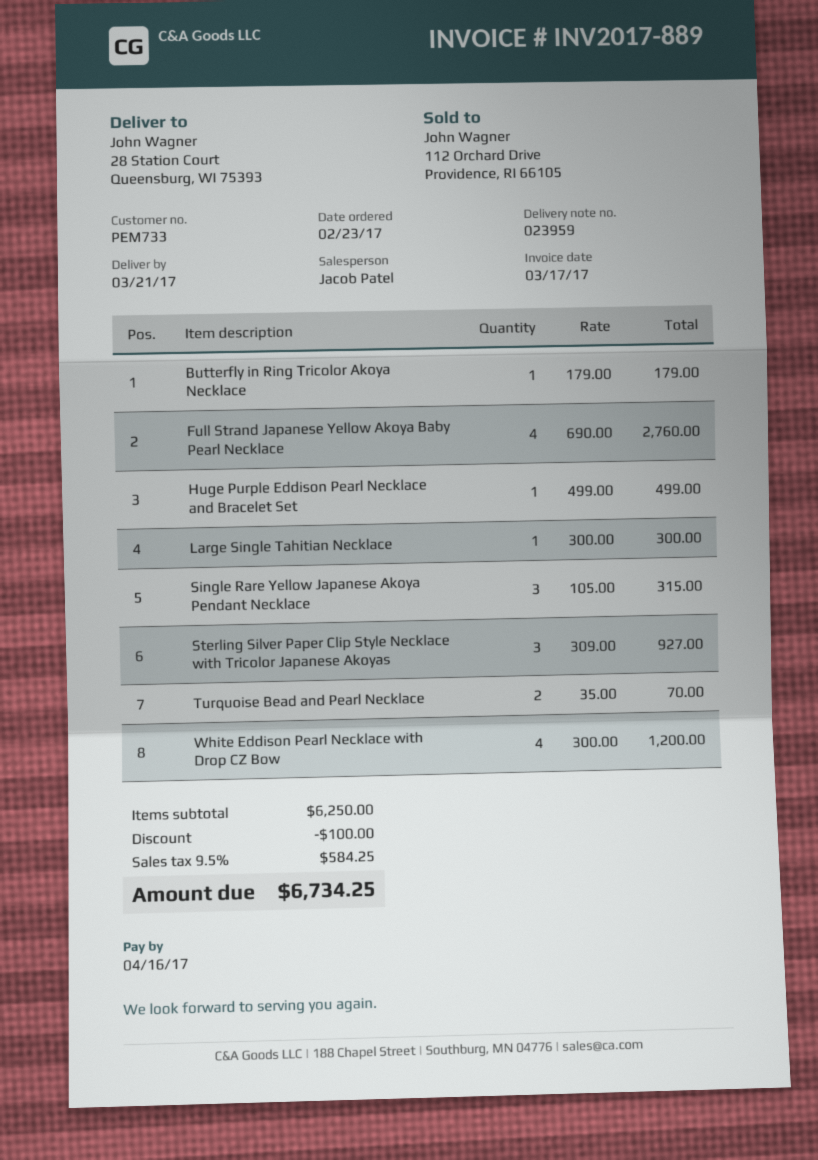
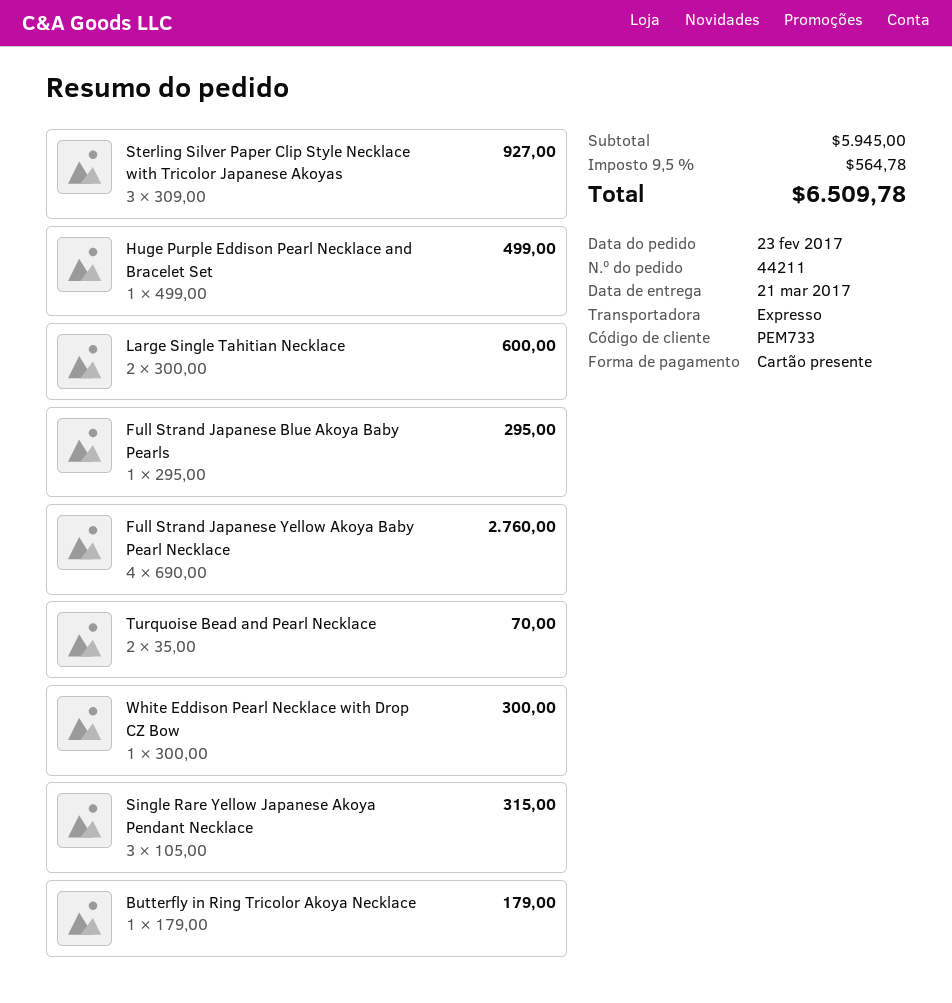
Large Single Tahitian Necklace: 1 x 300.00 = 300.00 -> 2 x 300.00 = 600.00
White Eddison Pearl Necklace with Drop CZ Bow: 4 x 300.00 = 1200.00 -> 1 x 300.00 = 300.00
Full Strand Japanese Blue Akoya Baby Pearls: none -> 1 x 295.00 = 295.00
subtotal: 6250.00 -> 5945.00
discount: 100.00 -> none
tax: 9.5% = 584.25 -> 9.5% = 564.78
total: 6734.25 -> 6509.78

